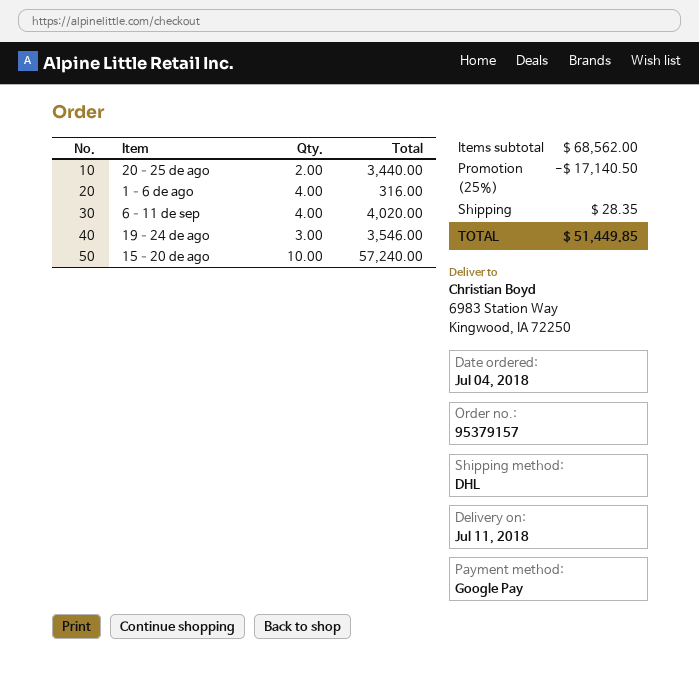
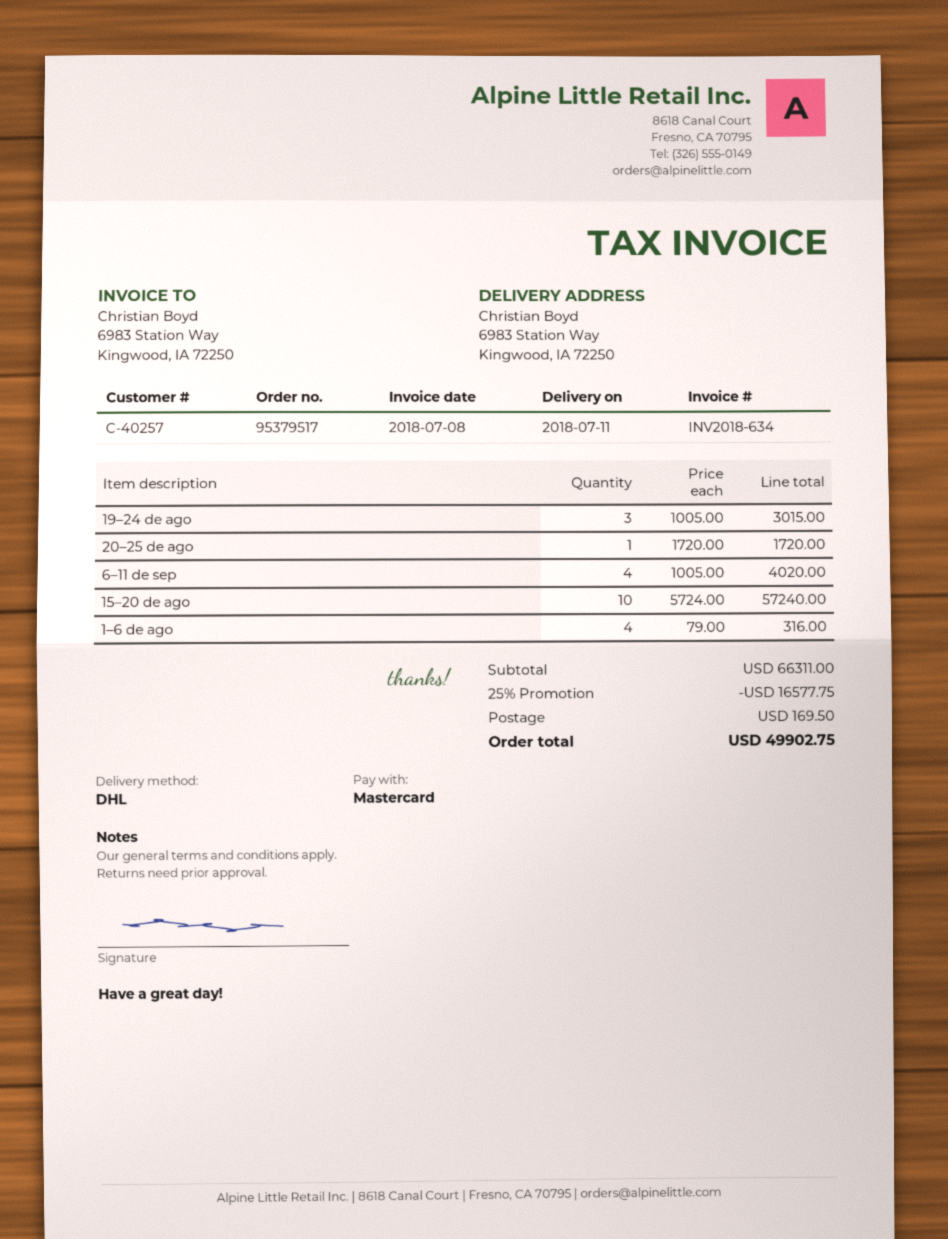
order number: 95379157 -> 95379517
payment method: Google Pay -> Mastercard
20–25 de ago: 2 for 3440.00 -> 1 for 1720.00
19–24 de ago: 3 for 3546.00 -> 3 for 3015.00
subtotal: 68562.00 -> 66311.00
discount: 25% = 17140.50 -> 25% = 16577.75
shipping: 28.35 -> 169.50
total: 51449.85 -> 49902.75

